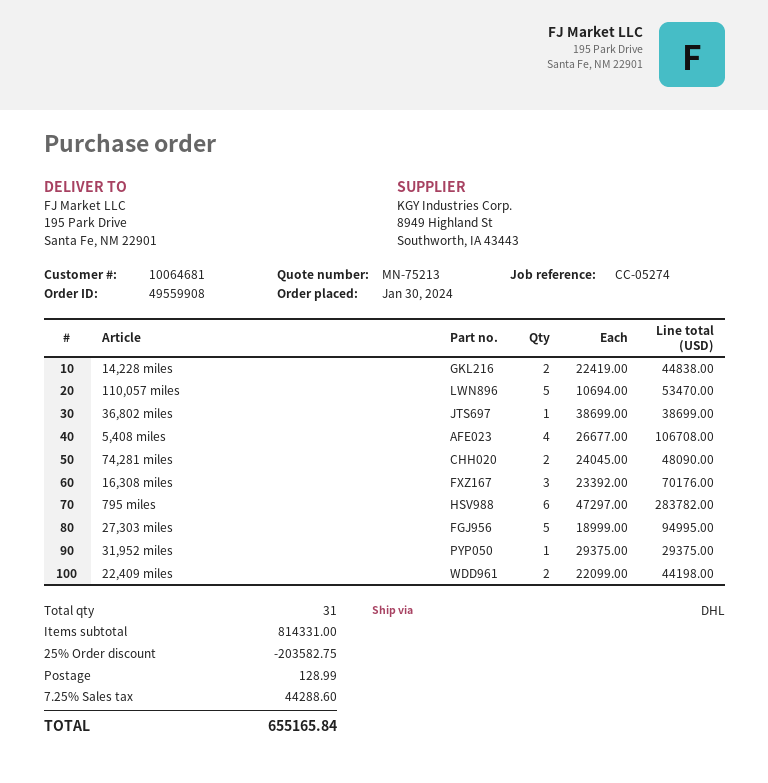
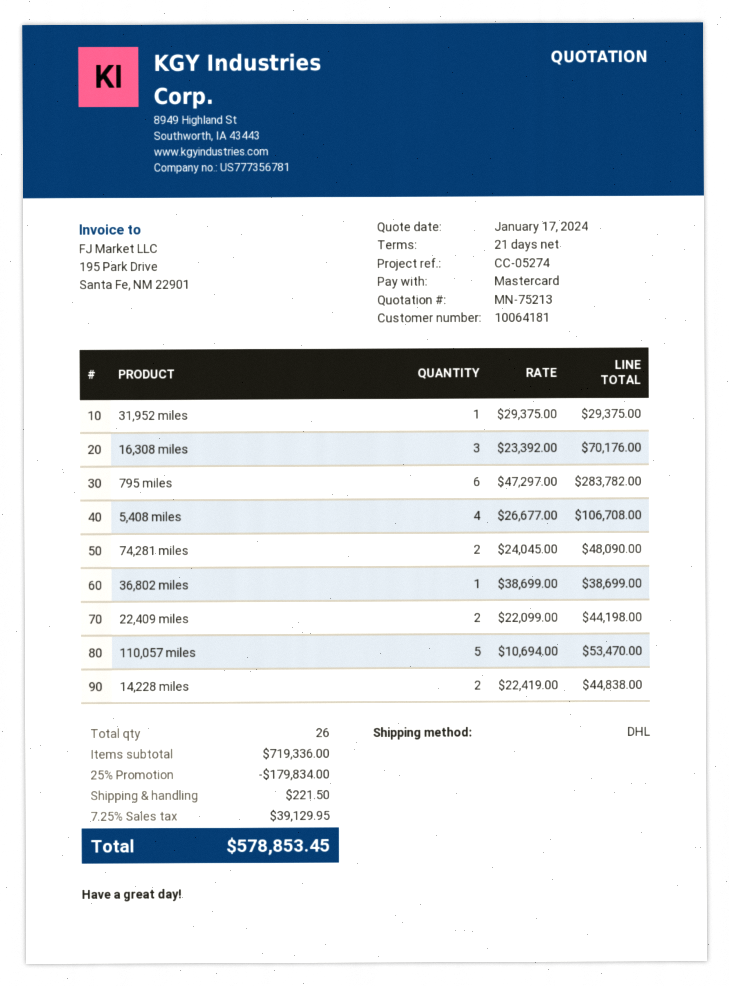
customer number: 10064681 -> 10064181
27,303 miles: 5 x 18999.00 = 94995.00 -> none
total quantity: 31 -> 26
subtotal: 814331.00 -> 719336.00
discount: 25% = 203582.75 -> 25% = 179834.00
shipping: 128.99 -> 221.50
tax: 7.25% = 44288.60 -> 7.25% = 39129.95
total: 655165.84 -> 578853.45

